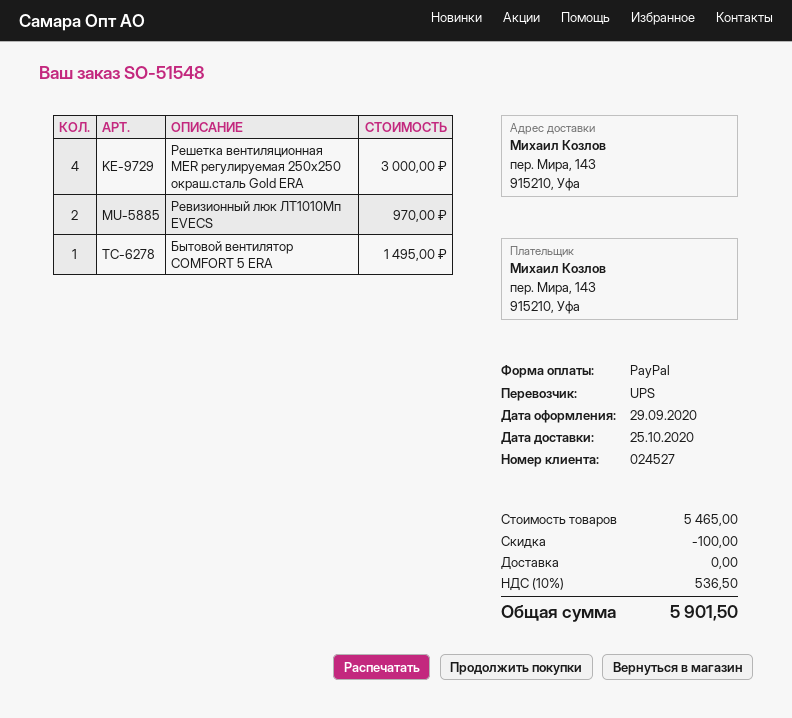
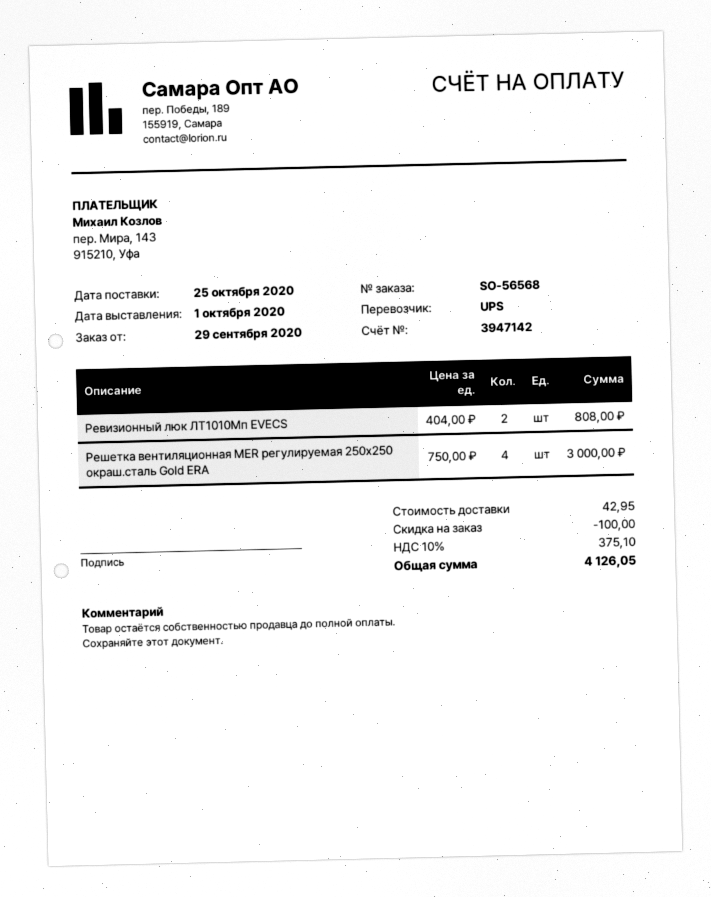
order number: SO-51548 -> SO-56568
Ревизионный люк ЛТ1010Мп EVECS: 2 for 970.00 -> 2 for 808.00
Бытовой вентилятор COMFORT 5 ERA: 1 for 1495.00 -> none
shipping: 0.00 -> 42.95
tax: 10% = 536.50 -> 10% = 375.10
total: 5901.50 -> 4126.05

